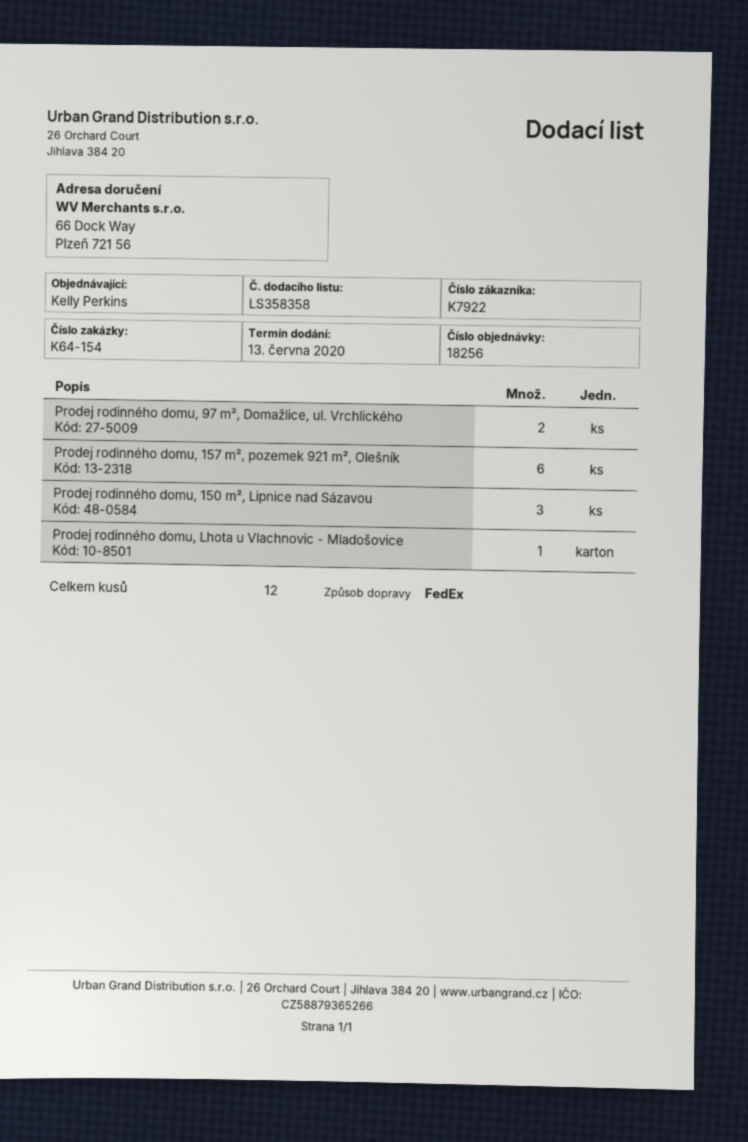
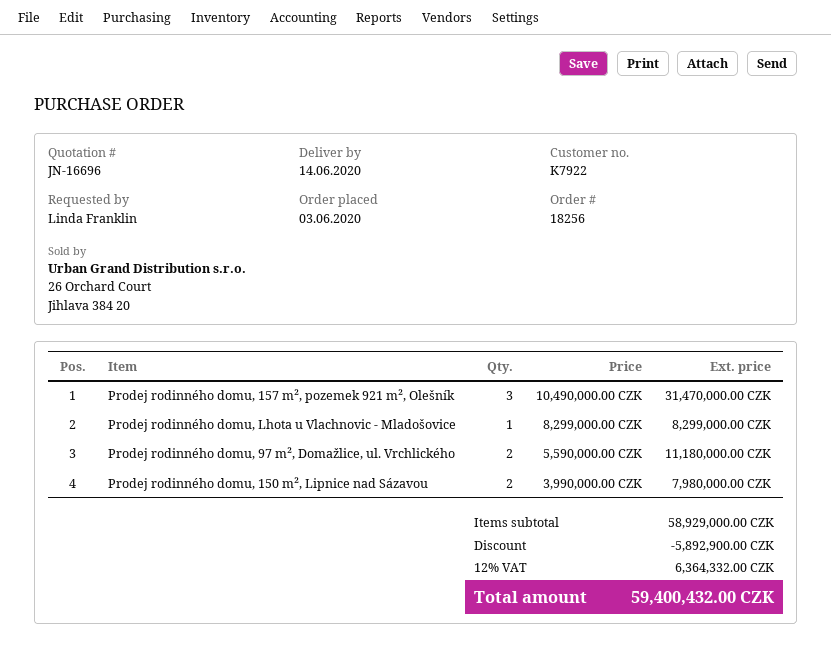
delivery date: 2020-06-13 -> 2020-06-14
ordered by: Kelly Perkins -> Linda Franklin
Prodej rodinného domu, 157 m², pozemek 921 m², Olešník: 6 -> 3
Prodej rodinného domu, 150 m², Lipnice nad Sázavou: 3 -> 2

